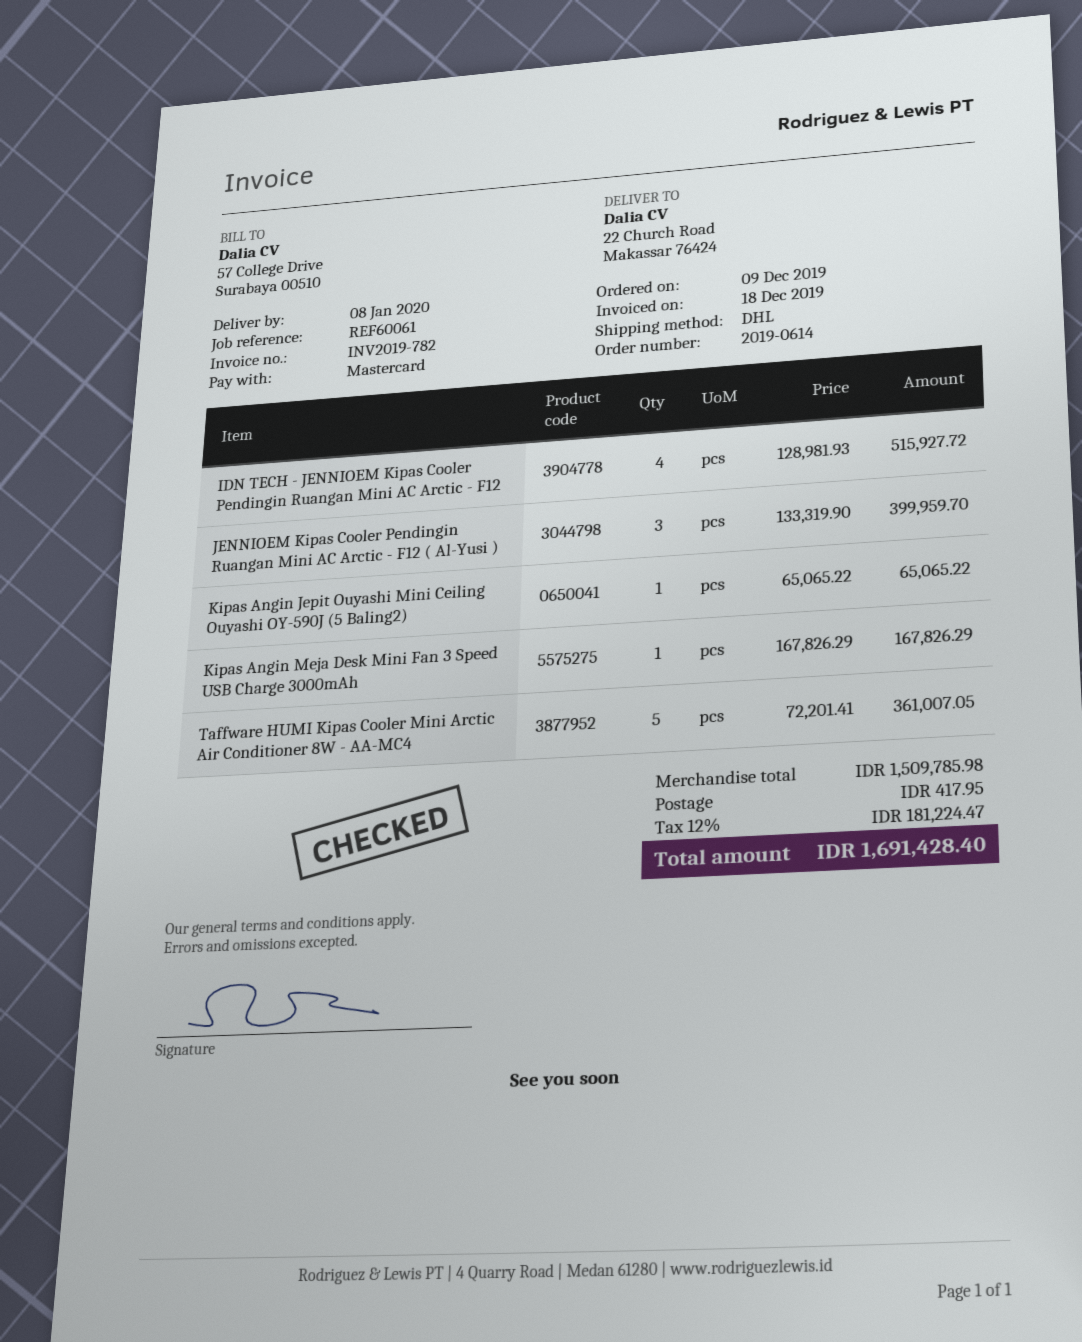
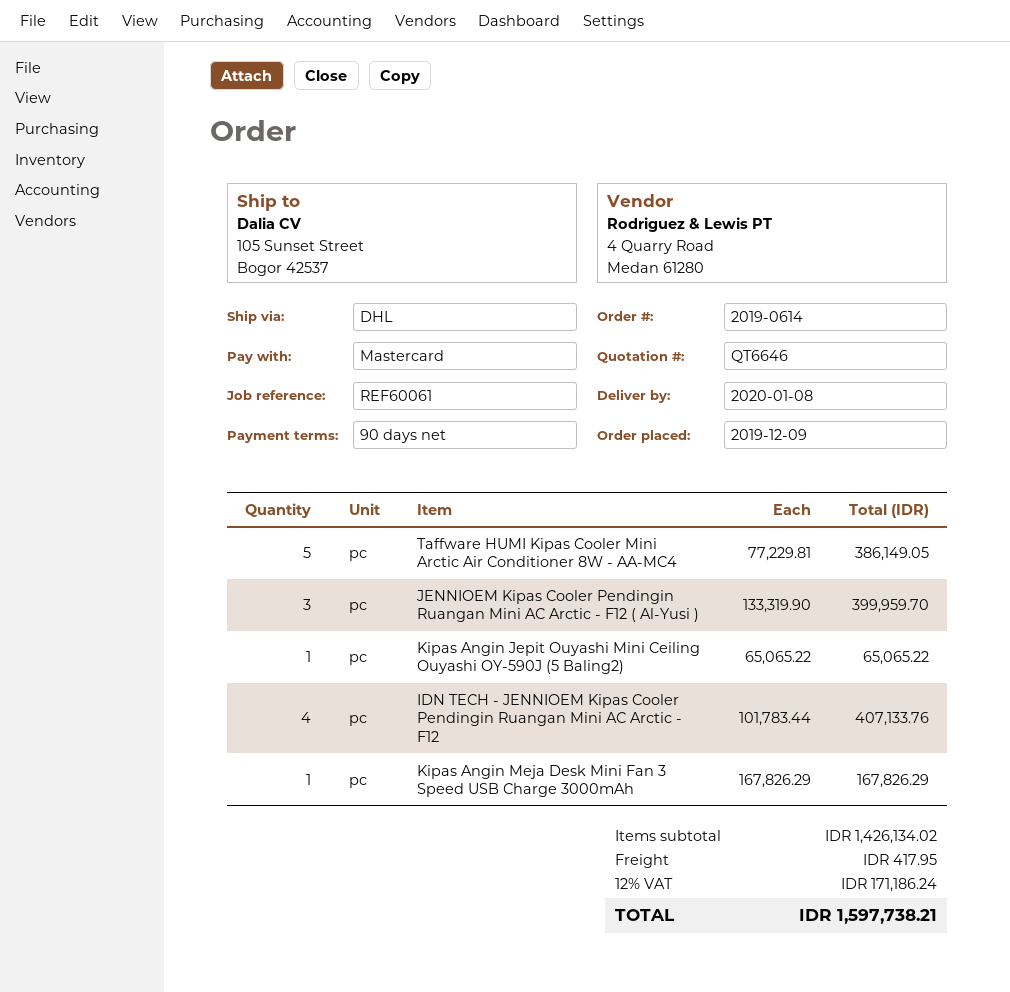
ship to: 22 Church Road, Makassar 76424 -> 105 Sunset Street, Bogor 42537
IDN TECH - JENNIOEM Kipas Cooler Pendingin Ruangan Mini AC Arctic - F12: 4 x 128981.93 = 515927.72 -> 4 x 101783.44 = 407133.76
Taffware HUMI Kipas Cooler Mini Arctic Air Conditioner 8W - AA-MC4: 5 x 72201.41 = 361007.05 -> 5 x 77229.81 = 386149.05
subtotal: 1509785.98 -> 1426134.02
tax: 12% = 181224.47 -> 12% = 171186.24
total: 1691428.40 -> 1597738.21

